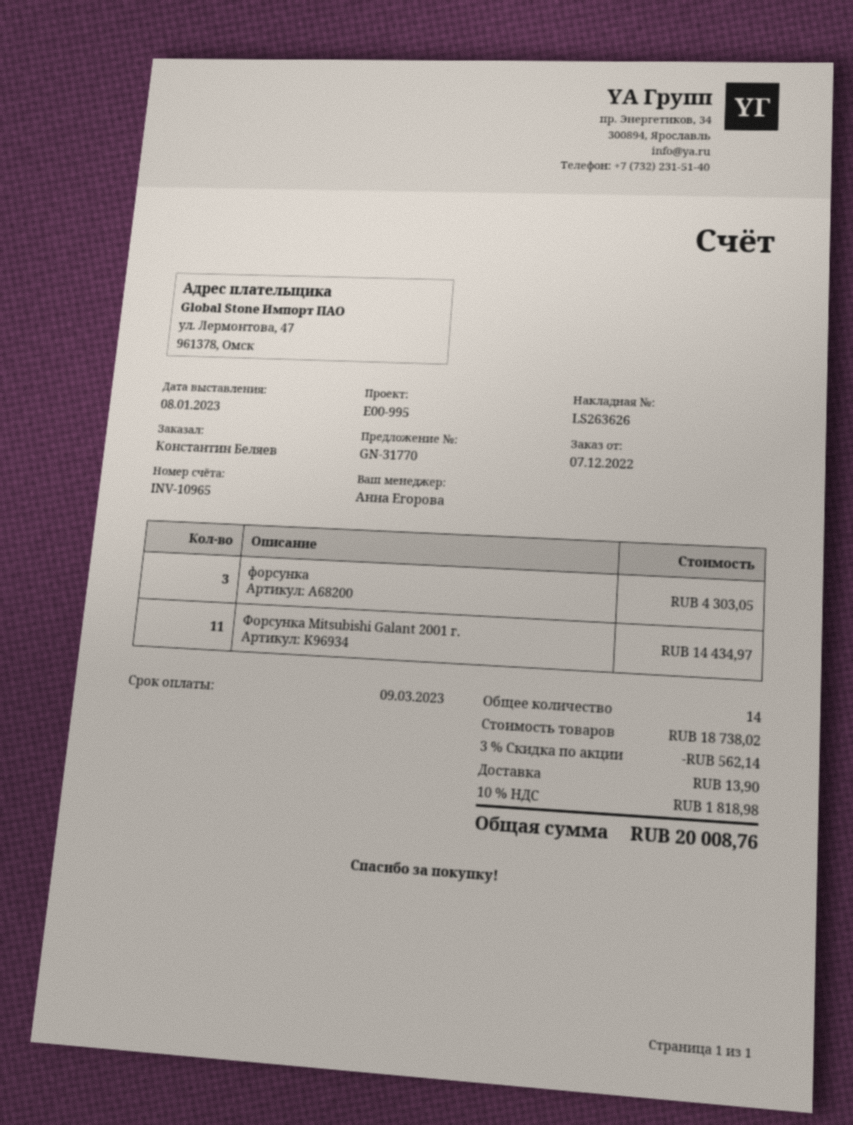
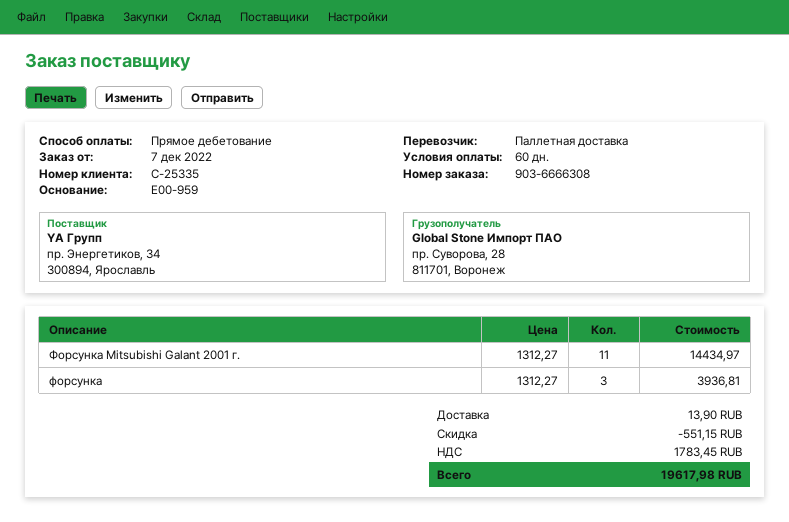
reference: E00-995 -> E00-959
форсунка: 3 for 4303.05 -> 3 for 3936.81
discount: 562.14 -> 551.15
tax: 1818.98 -> 1783.45
total: 20008.76 -> 19617.98

